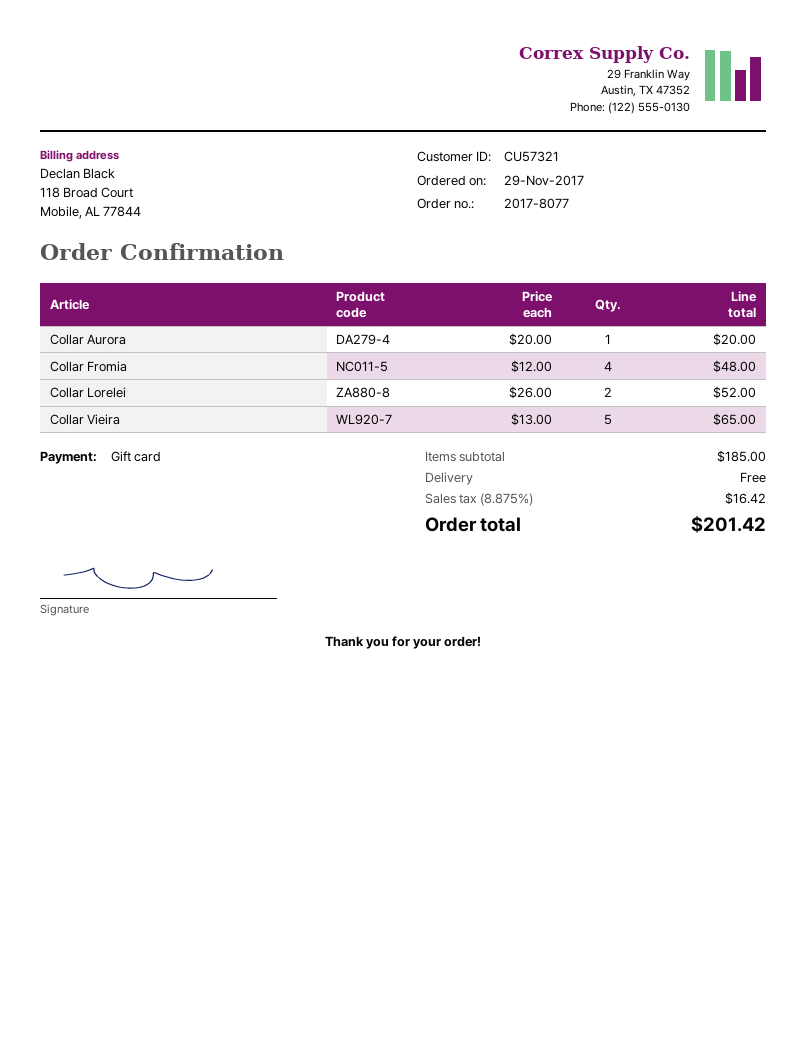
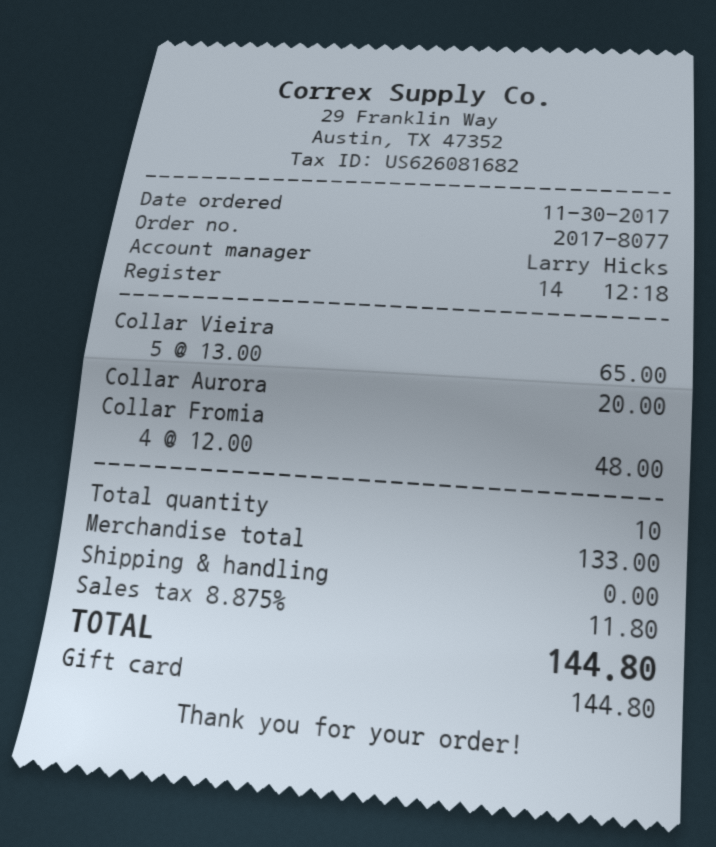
order date: 2017-11-29 -> 2017-11-30
Collar Lorelei: 2 x 26.00 = 52.00 -> none
subtotal: 185.00 -> 133.00
tax: 8.875% = 16.42 -> 8.875% = 11.80
total: 201.42 -> 144.80

